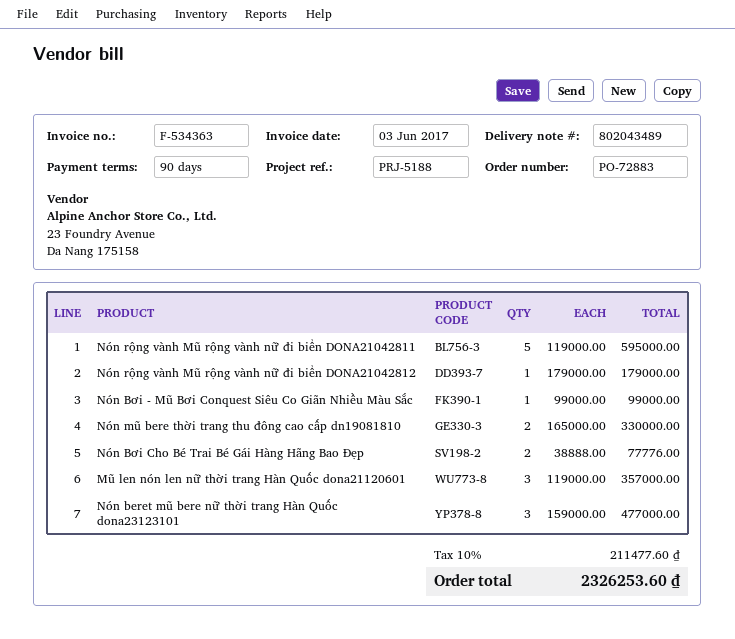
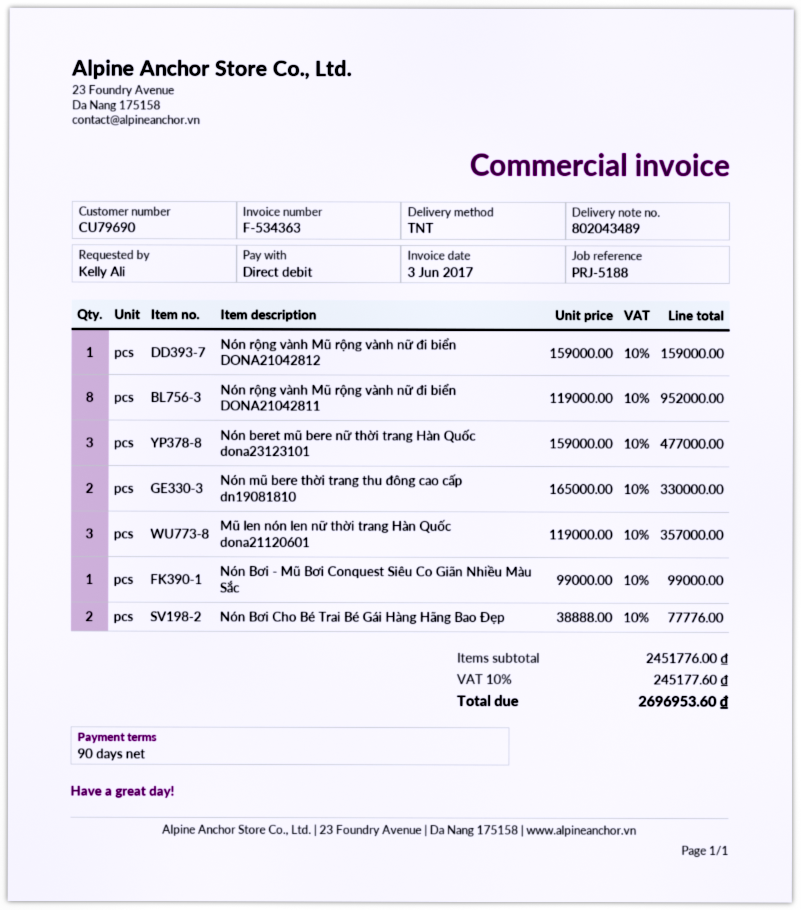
Nón rộng vành Mũ rộng vành nữ đi biển DONA21042811: 5 x 119000.00 = 595000.00 -> 8 x 119000.00 = 952000.00
Nón rộng vành Mũ rộng vành nữ đi biển DONA21042812: 1 x 179000.00 = 179000.00 -> 1 x 159000.00 = 159000.00
tax: 10% = 211477.60 -> 10% = 245177.60
total: 2326253.60 -> 2696953.60

